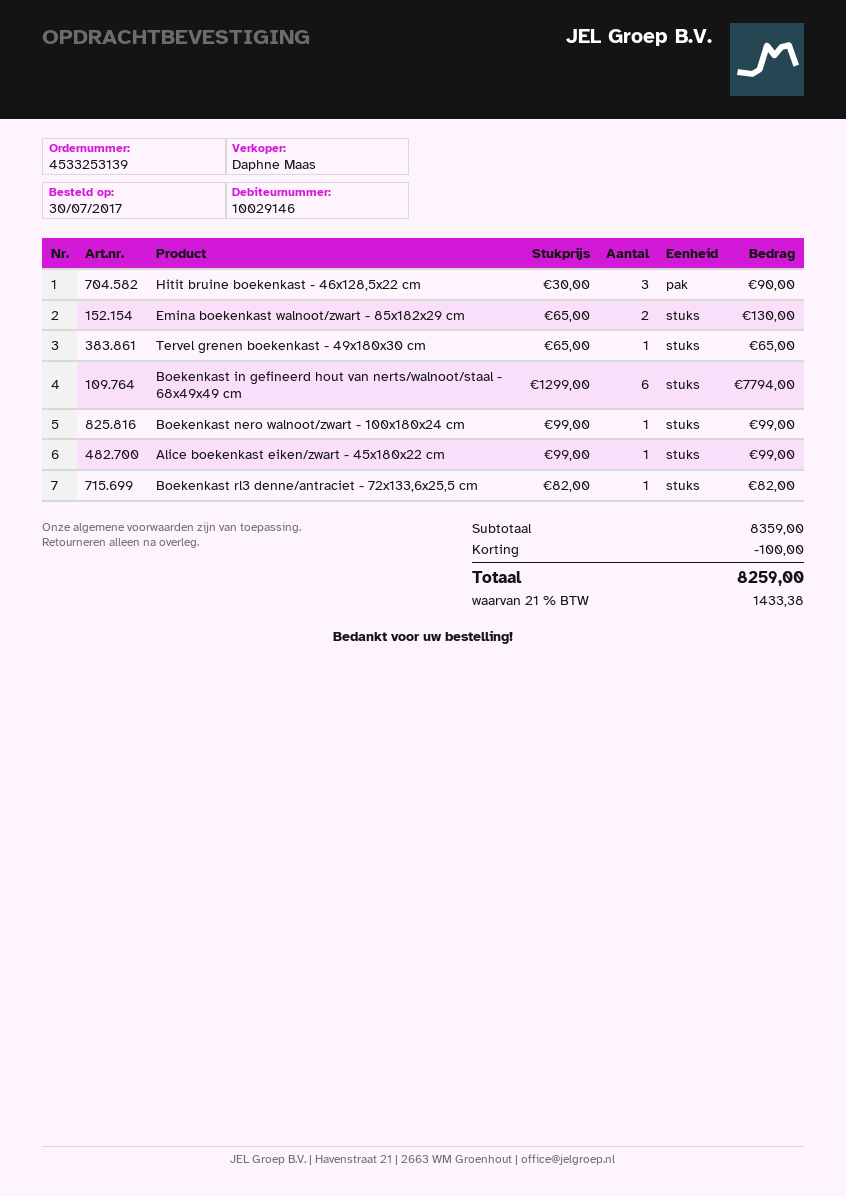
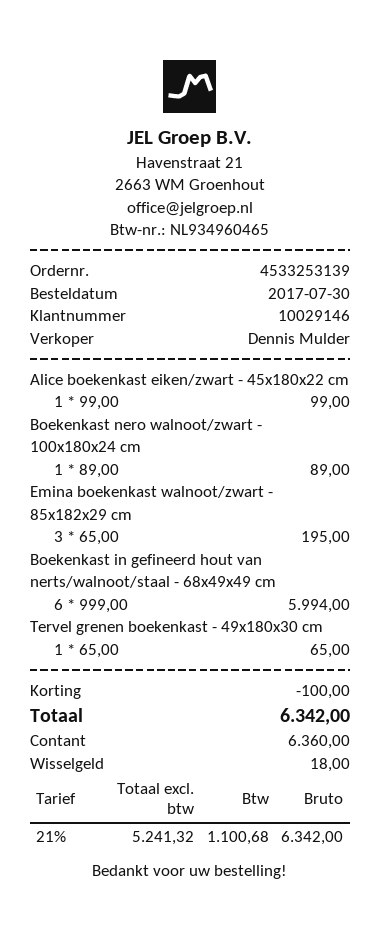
sales rep: Daphne Maas -> Dennis Mulder
Hitit bruine boekenkast - 46x128,5x22 cm: 3 x 30.00 = 90.00 -> none
Emina boekenkast walnoot/zwart - 85x182x29 cm: 2 x 65.00 = 130.00 -> 3 x 65.00 = 195.00
Boekenkast in gefineerd hout van nerts/walnoot/staal - 68x49x49 cm: 6 x 1299.00 = 7794.00 -> 6 x 999.00 = 5994.00
Boekenkast nero walnoot/zwart - 100x180x24 cm: 1 x 99.00 = 99.00 -> 1 x 89.00 = 89.00
Boekenkast rl3 denne/antraciet - 72x133,6x25,5 cm: 1 x 82.00 = 82.00 -> none
tax: 21% = 1433.38 -> 21% = 1100.68
total: 8259.00 -> 6342.00

